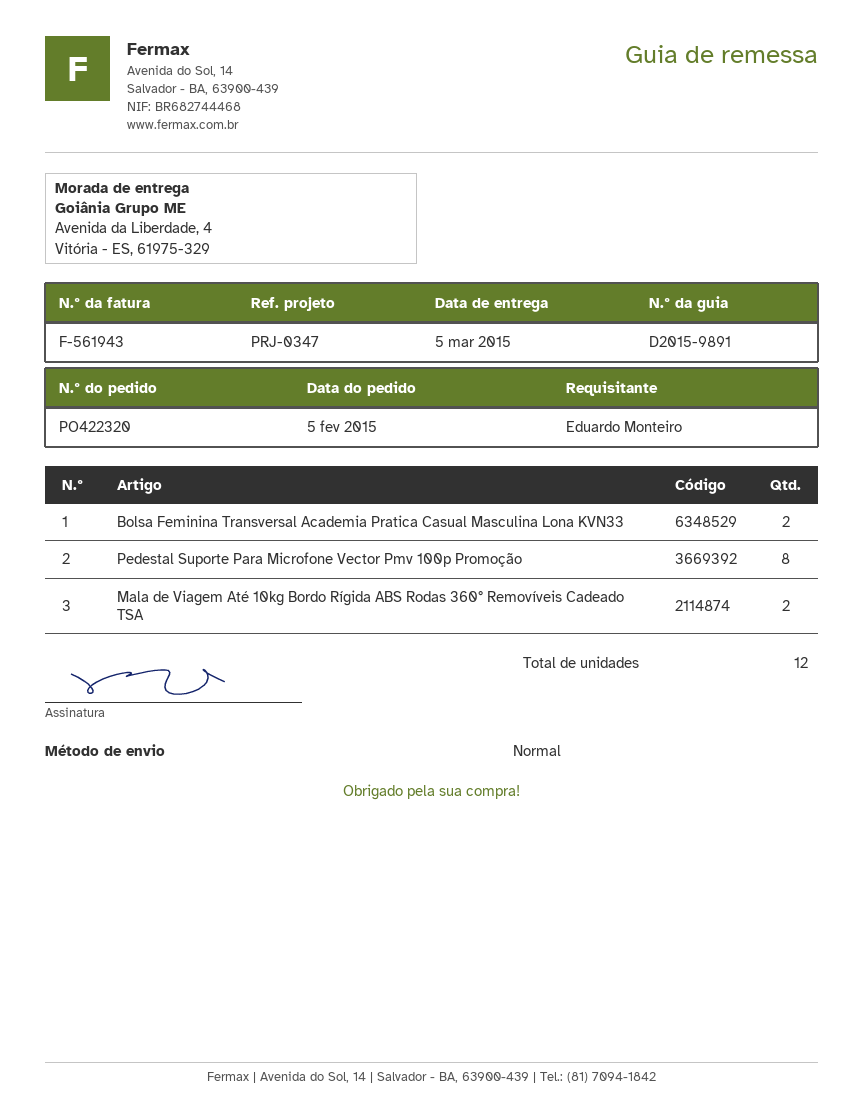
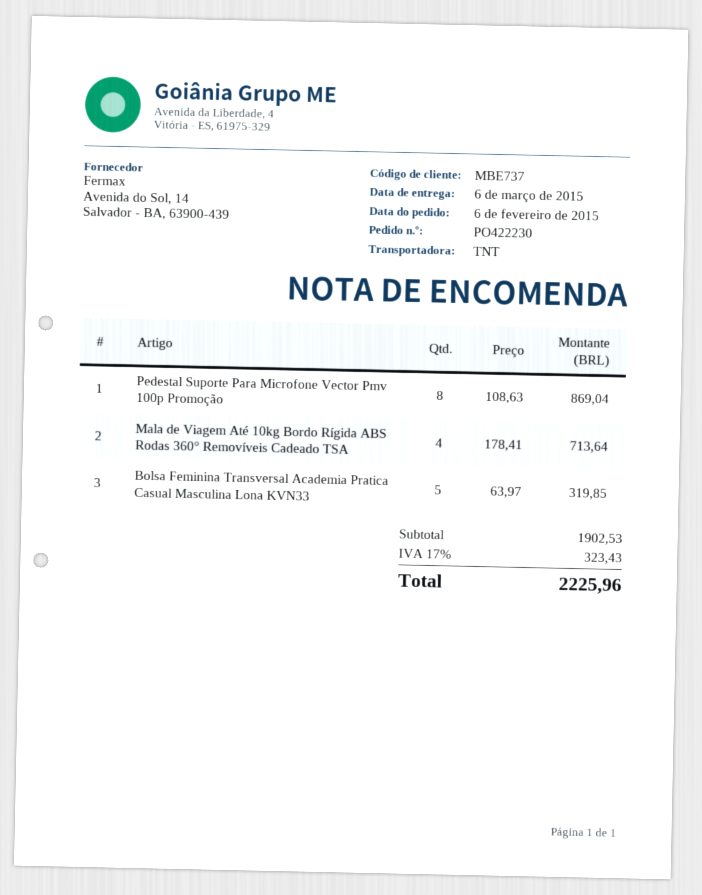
order number: PO422320 -> PO422230
order date: 2015-02-05 -> 2015-02-06
delivery date: 2015-03-05 -> 2015-03-06
shipping method: standard -> TNT
Bolsa Feminina Transversal Academia Pratica Casual Masculina Lona KVN33: 2 -> 5
Mala de Viagem Até 10kg Bordo Rígida ABS Rodas 360° Removíveis Cadeado TSA: 2 -> 4

